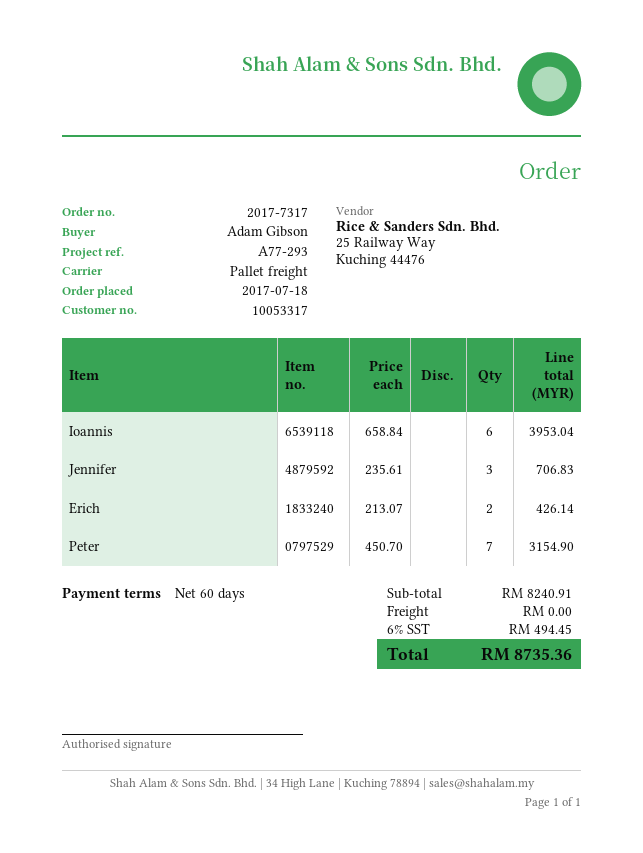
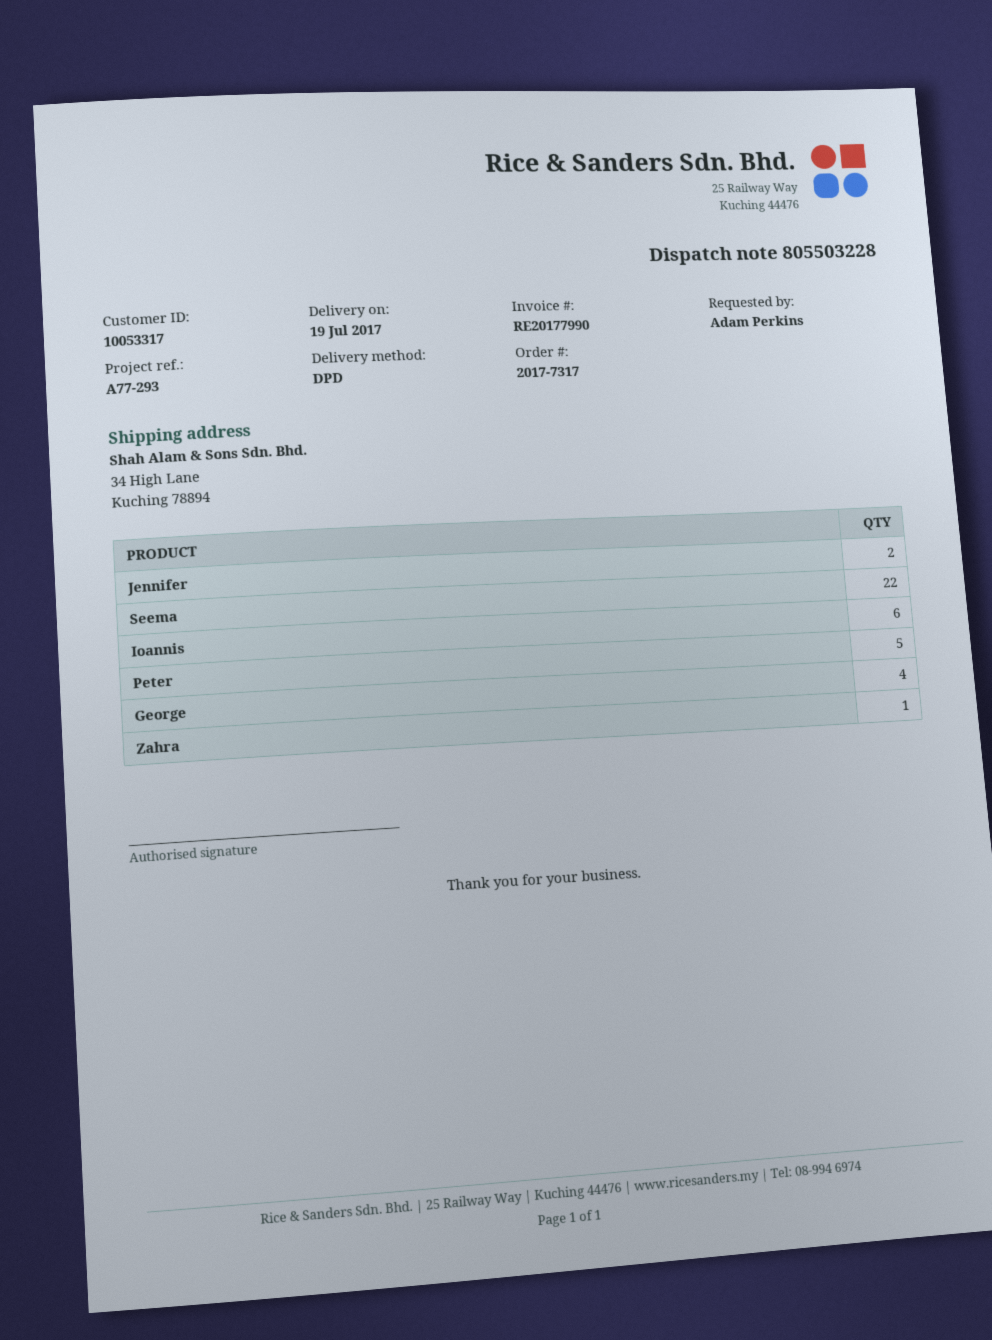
ordered by: Adam Gibson -> Adam Perkins
shipping method: pallet freight -> DPD
Jennifer: 3 -> 2
Erich: 2 -> none
Peter: 7 -> 5
Seema: none -> 22
George: none -> 4
Zahra: none -> 1

